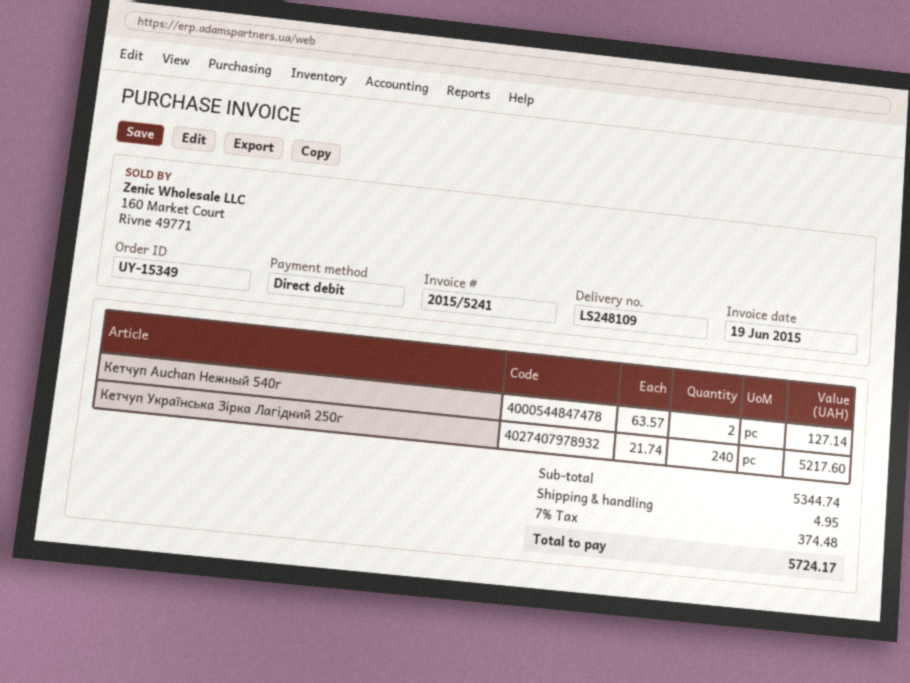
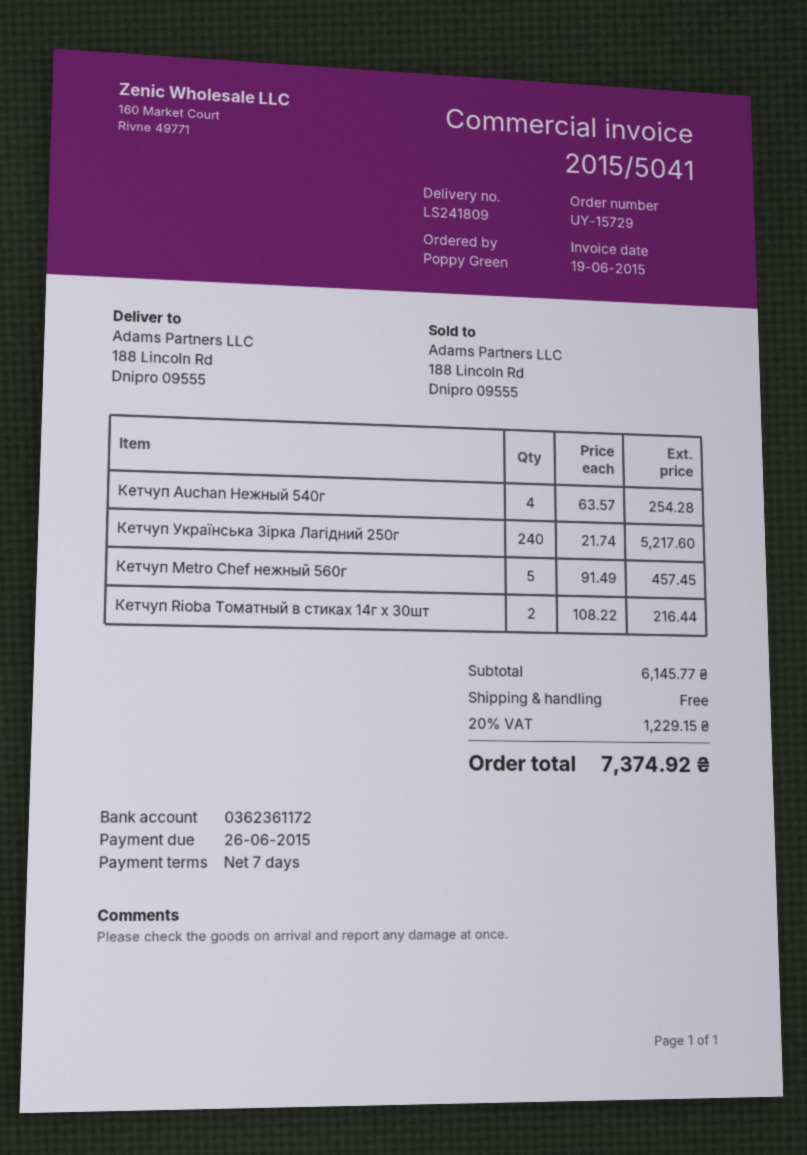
order number: UY-15349 -> UY-15729
delivery note number: LS248109 -> LS241809
invoice number: 2015/5241 -> 2015/5041
Кетчуп Auchan Нежный 540г: 2 x 63.57 = 127.14 -> 4 x 63.57 = 254.28
Кетчуп Metro Chef нежный 560г: none -> 5 x 91.49 = 457.45
Кетчуп Rioba Томатный в стиках 14г х 30шт: none -> 2 x 108.22 = 216.44
subtotal: 5344.74 -> 6145.77
shipping: 4.95 -> 0.00
tax: 7% = 374.48 -> 20% = 1229.15
total: 5724.17 -> 7374.92

